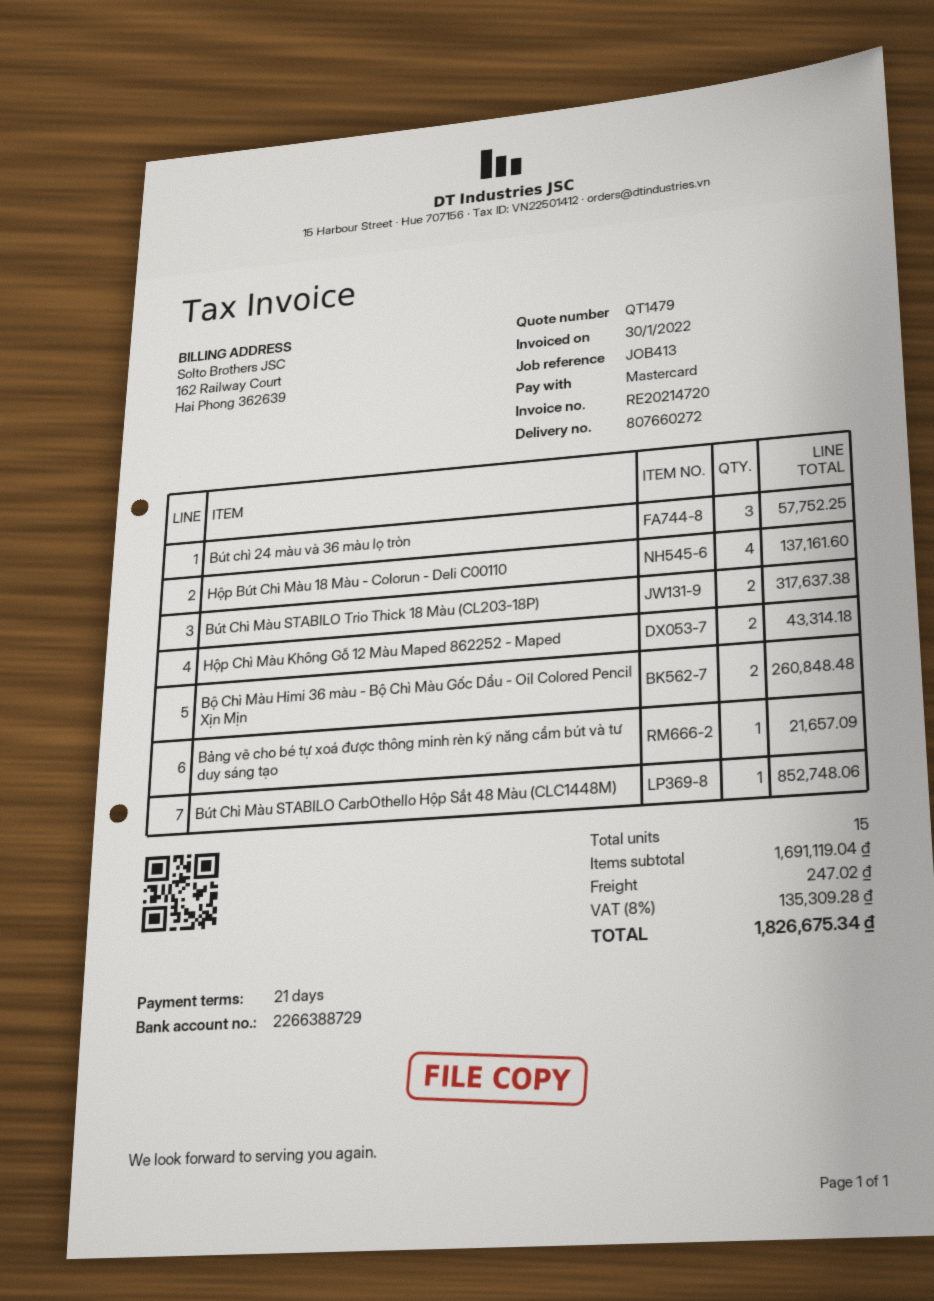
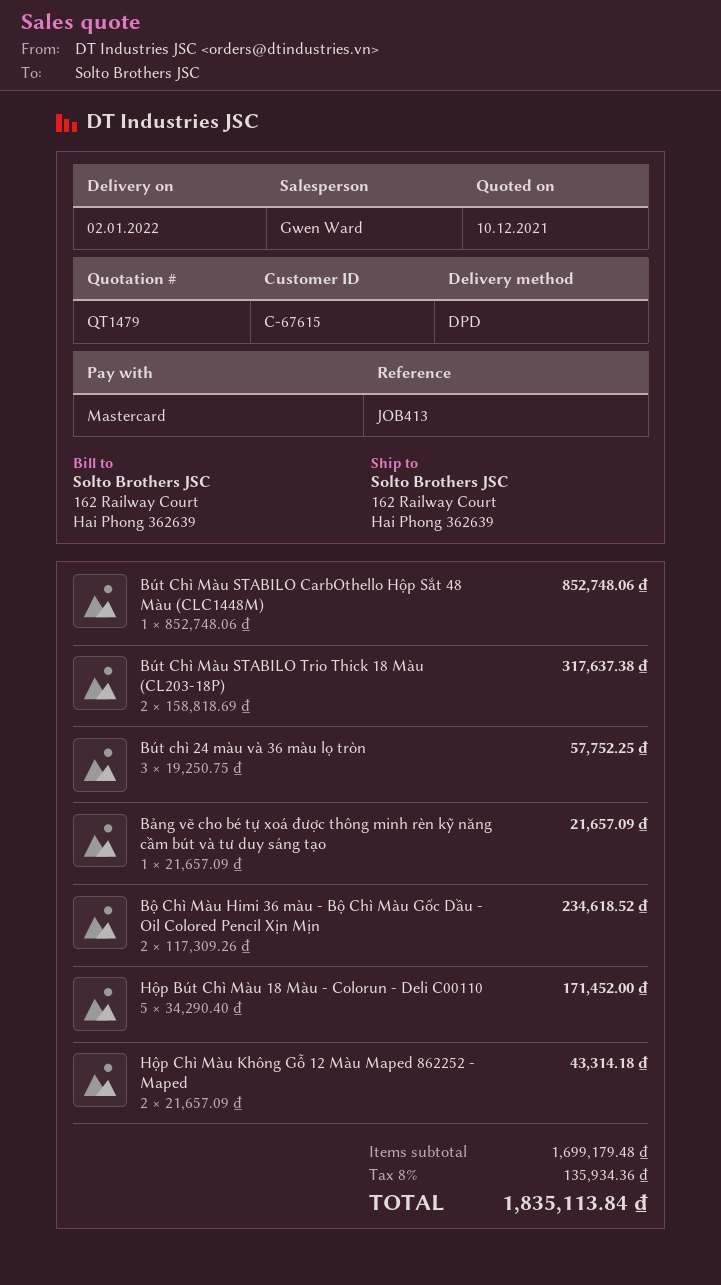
Hộp Bút Chì Màu 18 Màu - Colorun - Deli C00110: 4 for 137161.60 -> 5 for 171452.00
Bộ Chì Màu Himi 36 màu - Bộ Chì Màu Gốc Dầu - Oil Colored Pencil Xịn Mịn: 2 for 260848.48 -> 2 for 234618.52
subtotal: 1691119.04 -> 1699179.48
shipping: 247.02 -> none
tax: 8% = 135309.28 -> 8% = 135934.36
total: 1826675.34 -> 1835113.84

